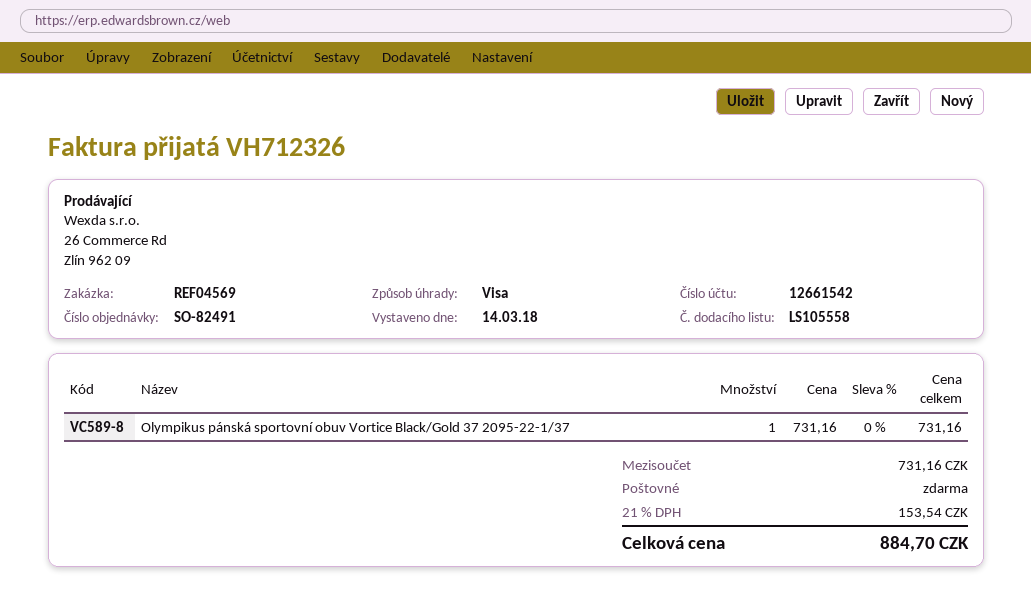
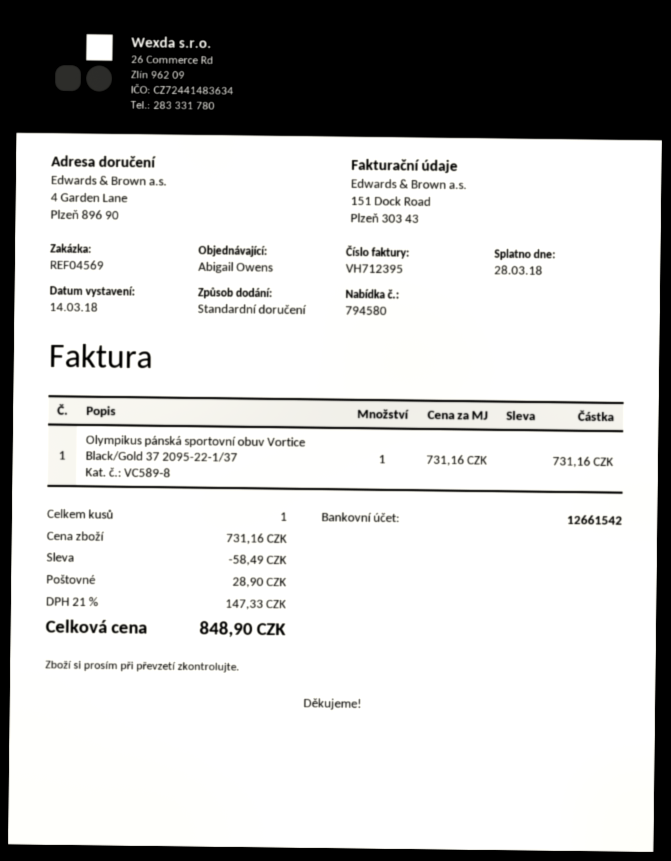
invoice number: VH712326 -> VH712395
discount: none -> 58.49
shipping: 0.00 -> 28.90
tax: 21% = 153.54 -> 21% = 147.33
total: 884.70 -> 848.90

